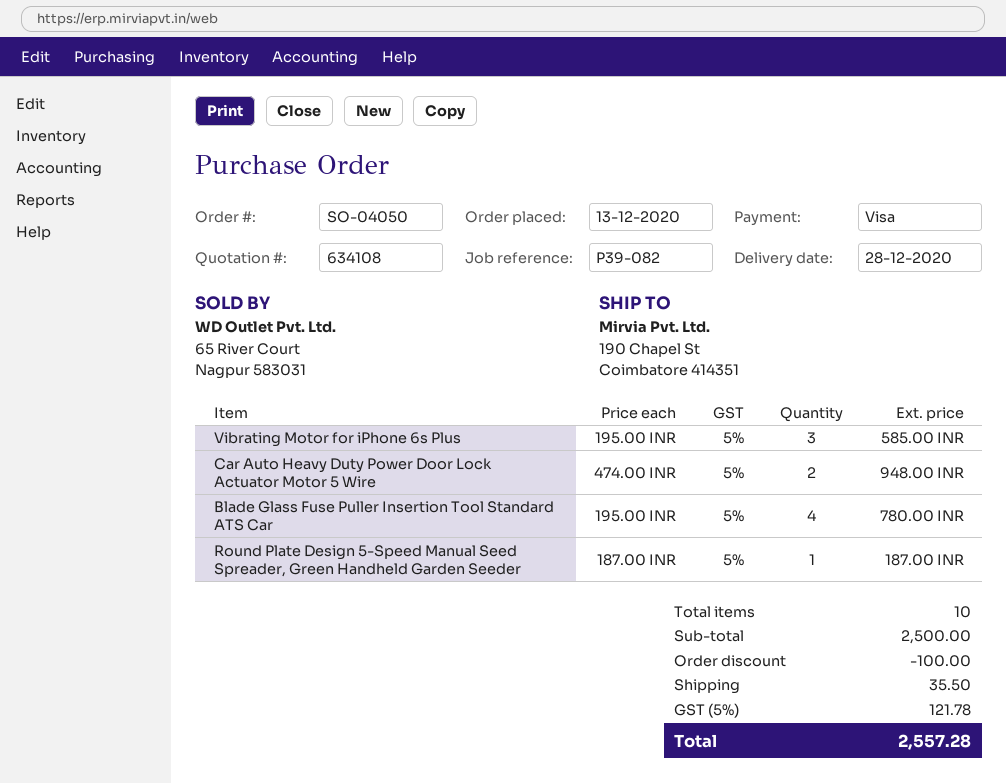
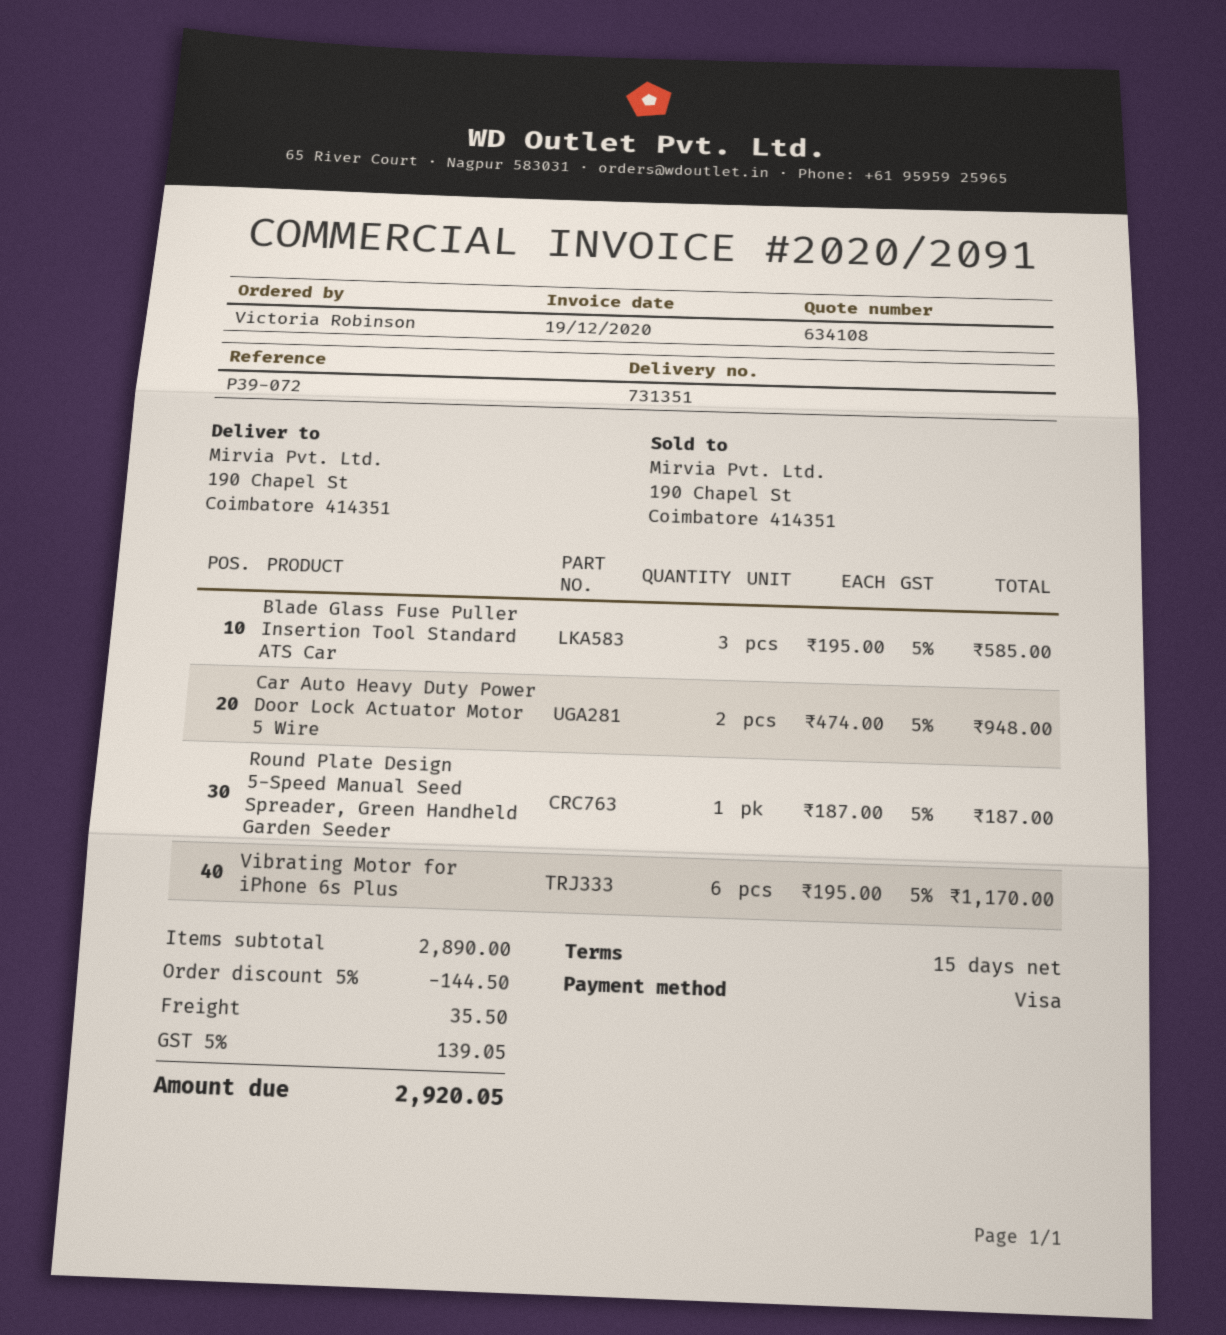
reference: P39-082 -> P39-072
Vibrating Motor for iPhone 6s Plus: 3 x 195.00 = 585.00 -> 6 x 195.00 = 1170.00
Blade Glass Fuse Puller Insertion Tool Standard ATS Car: 4 x 195.00 = 780.00 -> 3 x 195.00 = 585.00
subtotal: 2500.00 -> 2890.00
discount: 100.00 -> 144.50
tax: 5% = 121.78 -> 5% = 139.05
total: 2557.28 -> 2920.05

